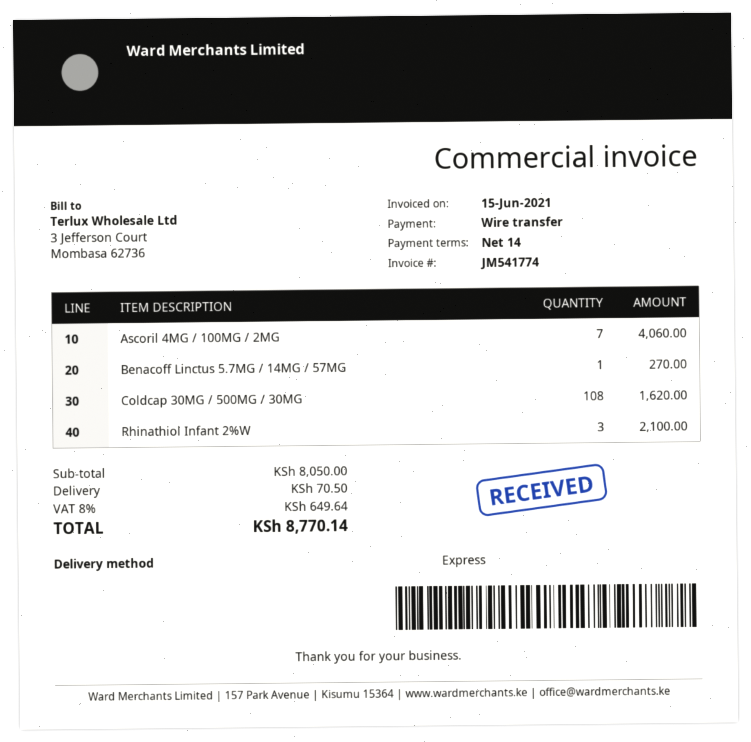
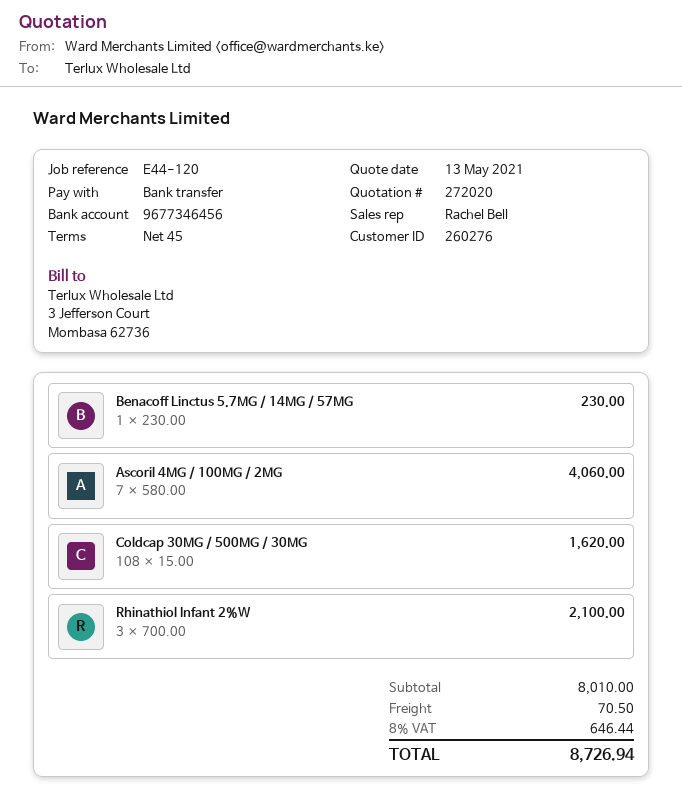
payment terms: 14 days -> 45 days
Benacoff Linctus 5.7MG / 14MG / 57MG: 1 for 270.00 -> 1 for 230.00
subtotal: 8050.00 -> 8010.00
tax: 8% = 649.64 -> 8% = 646.44
total: 8770.14 -> 8726.94

